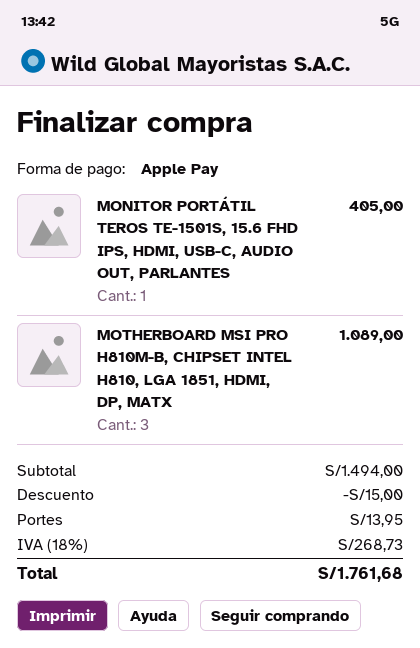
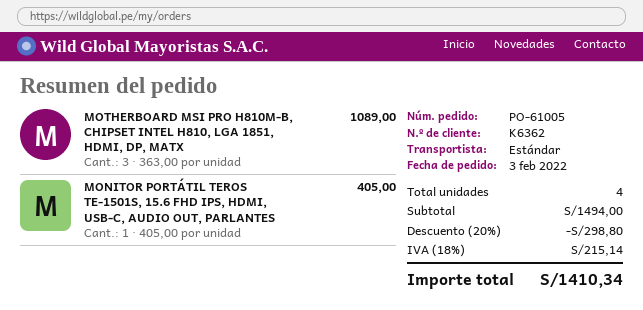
discount: 15.00 -> 298.80
shipping: 13.95 -> none
tax: 18% = 268.73 -> 18% = 215.14
total: 1761.68 -> 1410.34

